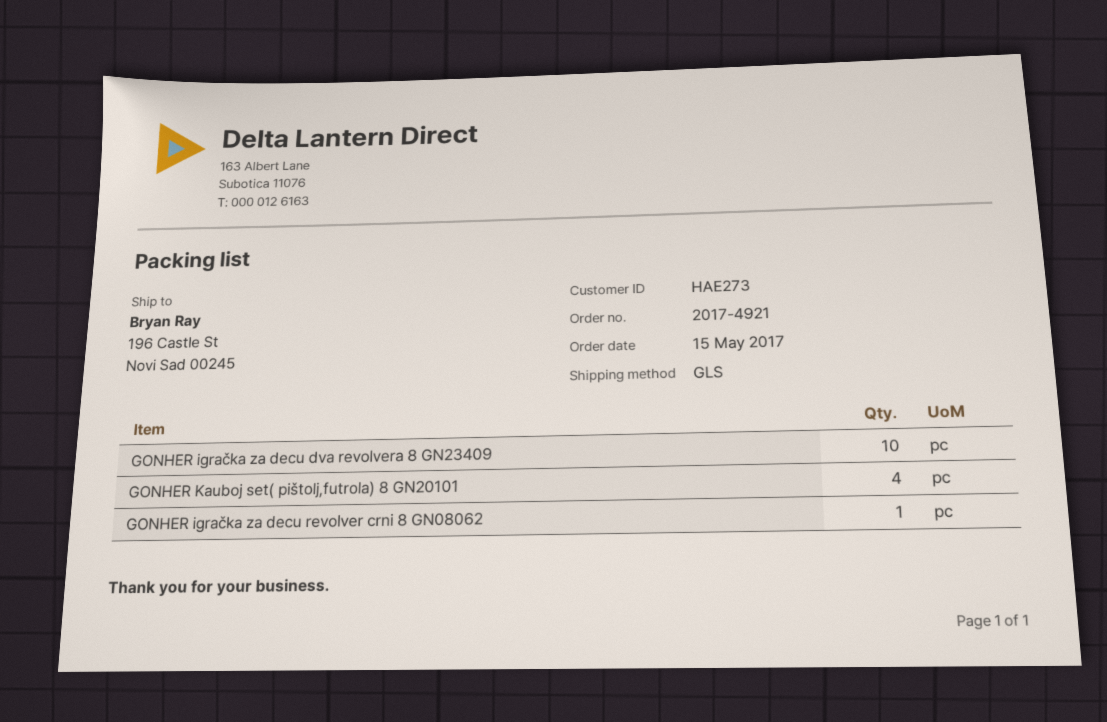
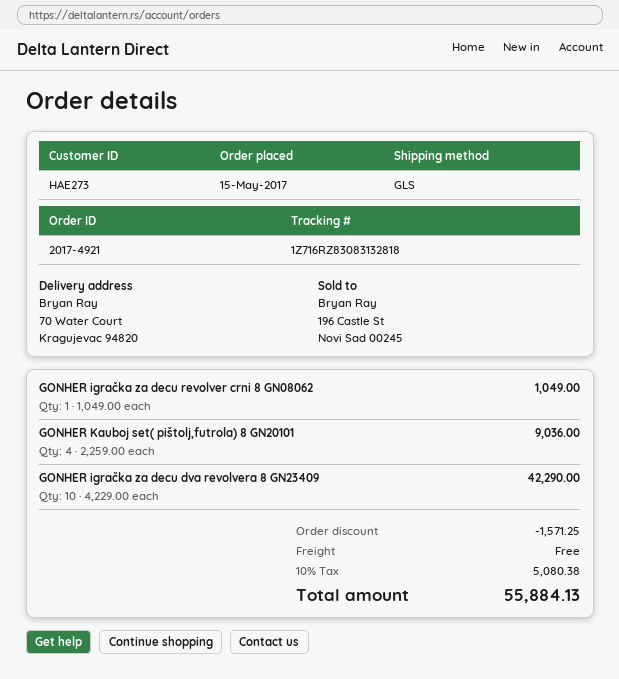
ship to: 196 Castle St, Novi Sad 00245 -> 70 Water Court, Kragujevac 94820

